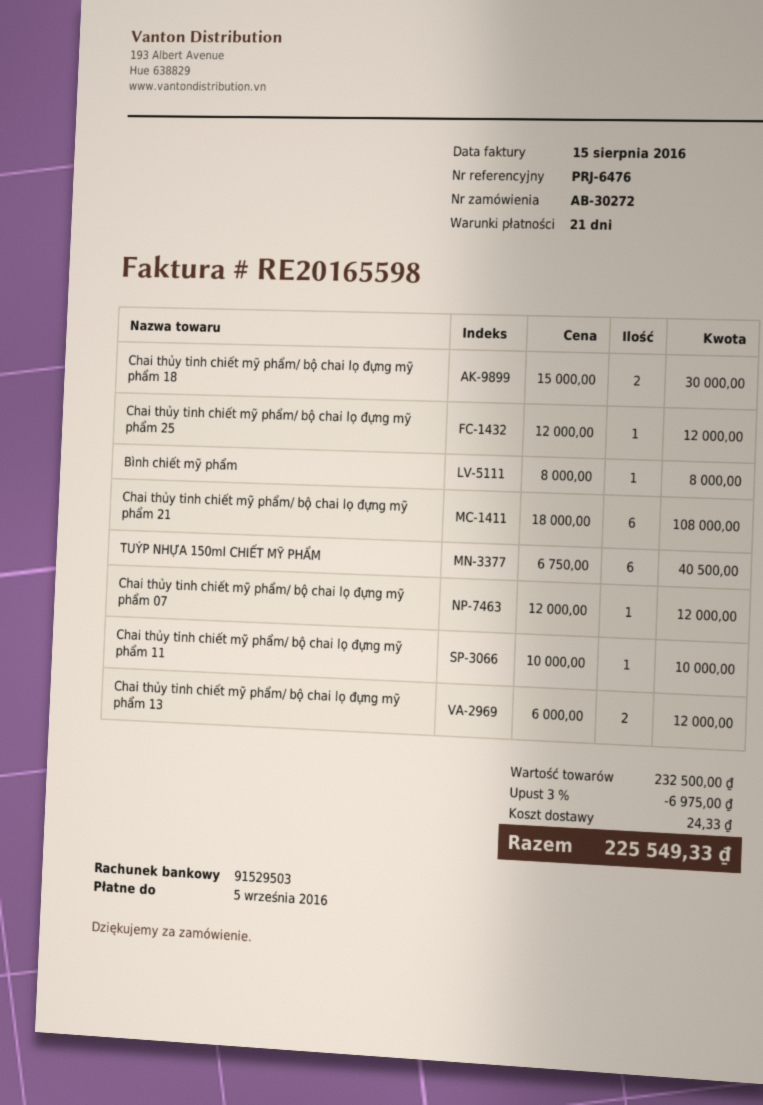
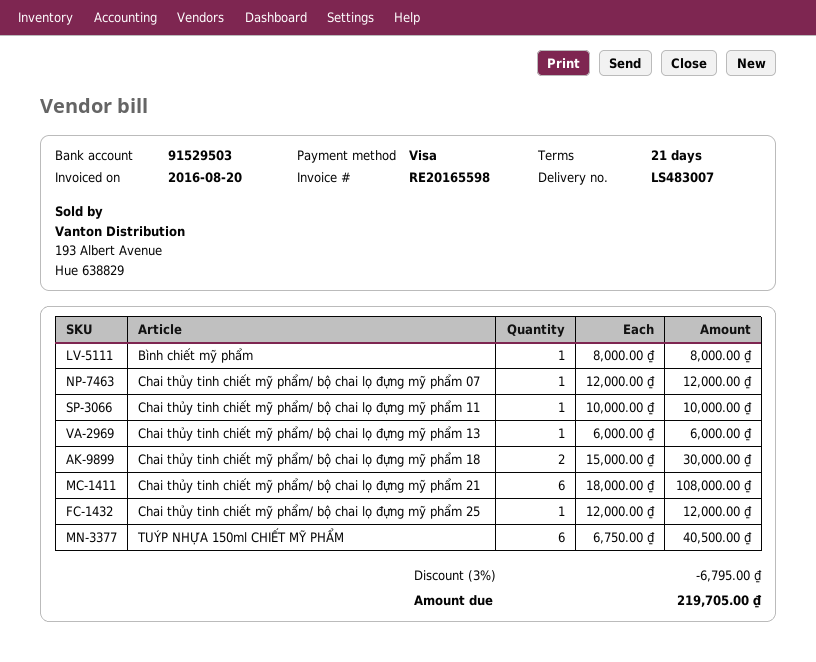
invoice date: 2016-08-15 -> 2016-08-20
Chai thủy tinh chiết mỹ phẩm/ bộ chai lọ đựng mỹ phẩm 13: 2 x 6000.00 = 12000.00 -> 1 x 6000.00 = 6000.00
discount: 3% = 6975.00 -> 3% = 6795.00
shipping: 24.33 -> none
total: 225549.33 -> 219705.00

